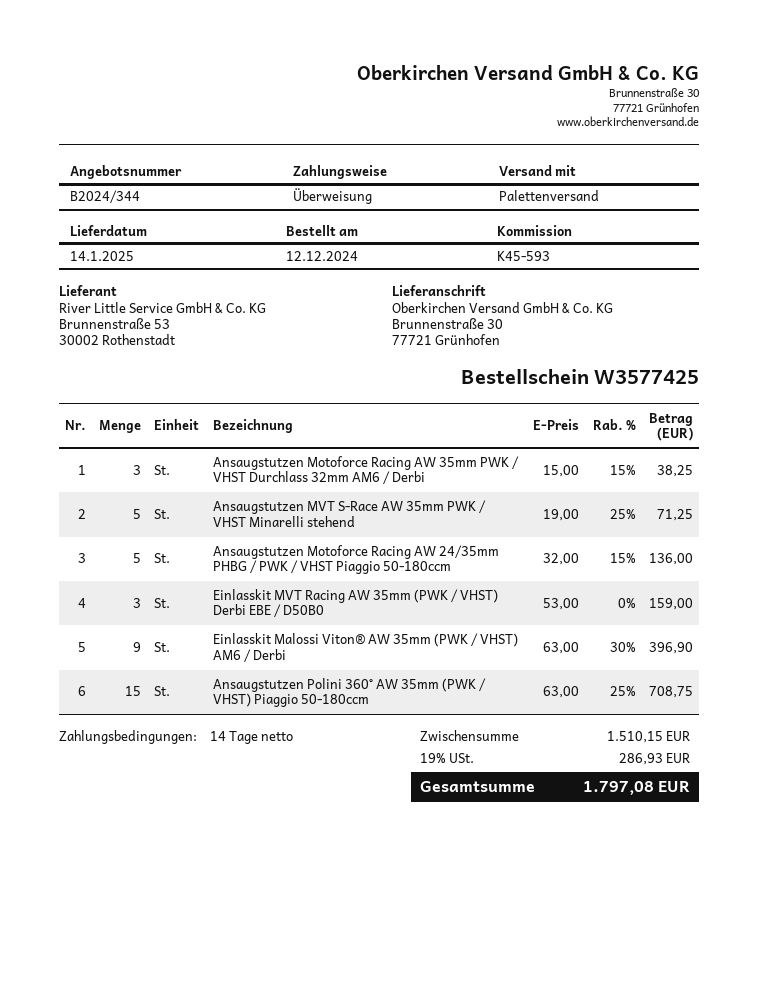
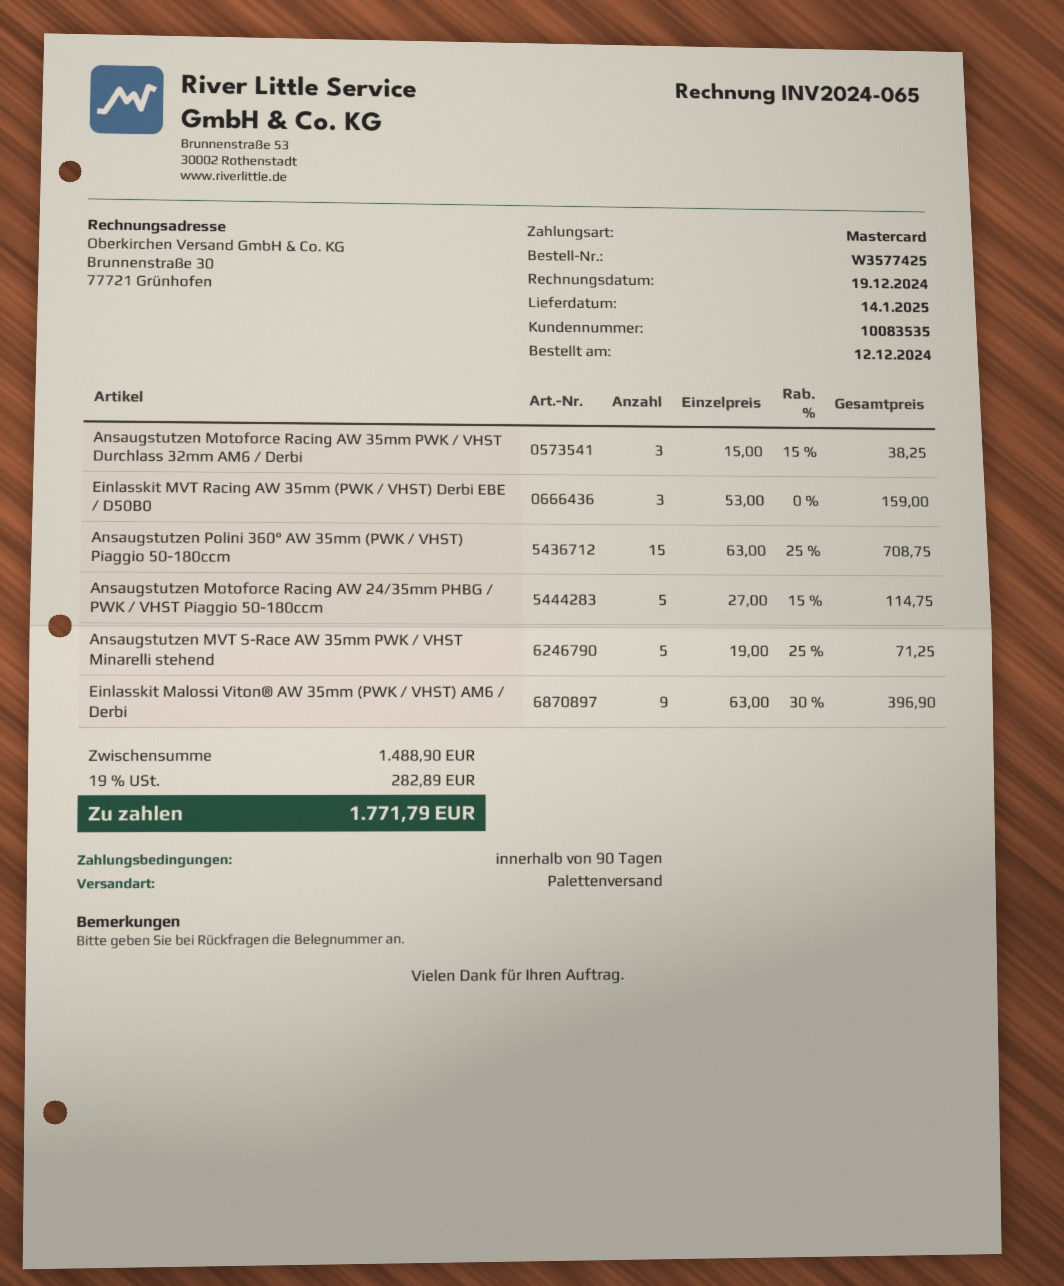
payment terms: 14 days -> 90 days
payment method: bank transfer -> Mastercard
Ansaugstutzen Motoforce Racing AW 24/35mm PHBG / PWK / VHST Piaggio 50-180ccm: 5 x 32.00 - 15% = 136.00 -> 5 x 27.00 - 15% = 114.75
subtotal: 1510.15 -> 1488.90
tax: 19% = 286.93 -> 19% = 282.89
total: 1797.08 -> 1771.79

